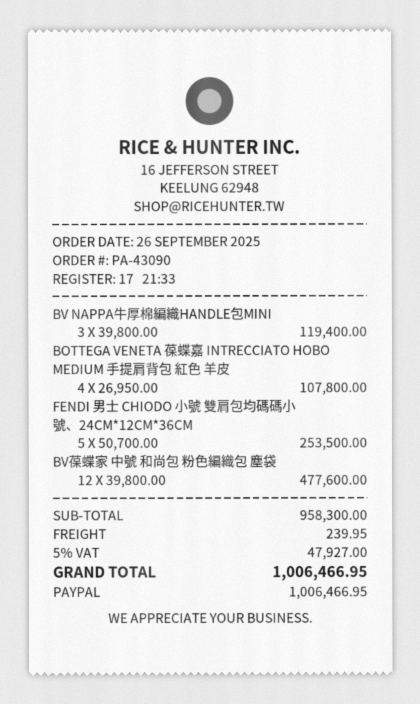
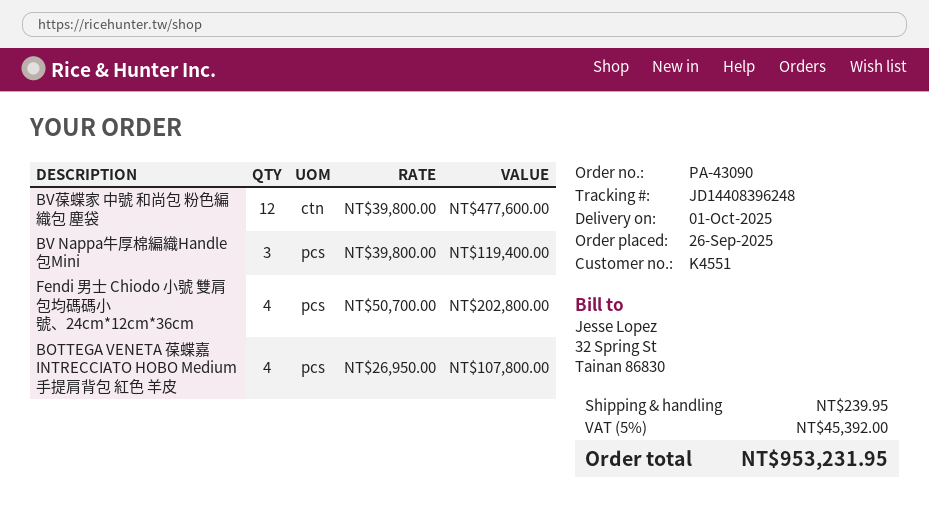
FENDI 男士 CHIODO 小號 雙肩包均碼碼小號、24CM*12CM*36CM: 5 x 50700.00 = 253500.00 -> 4 x 50700.00 = 202800.00
tax: 5% = 47927.00 -> 5% = 45392.00
total: 1006466.95 -> 953231.95

